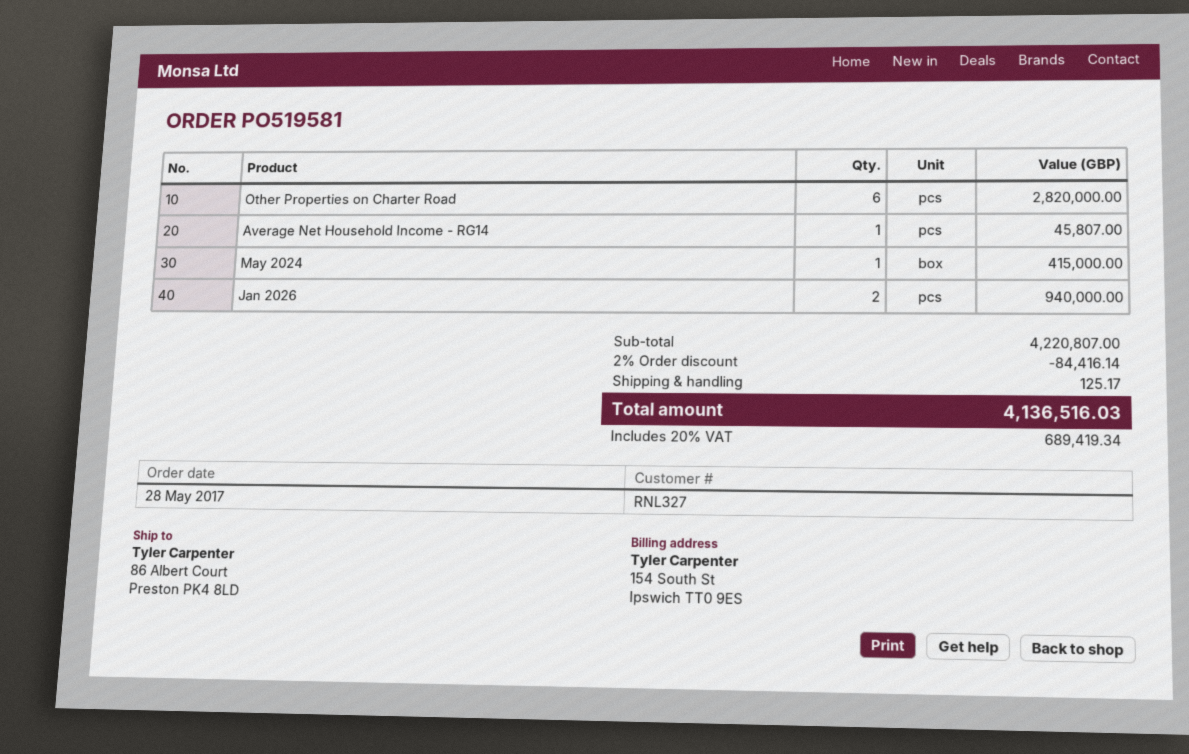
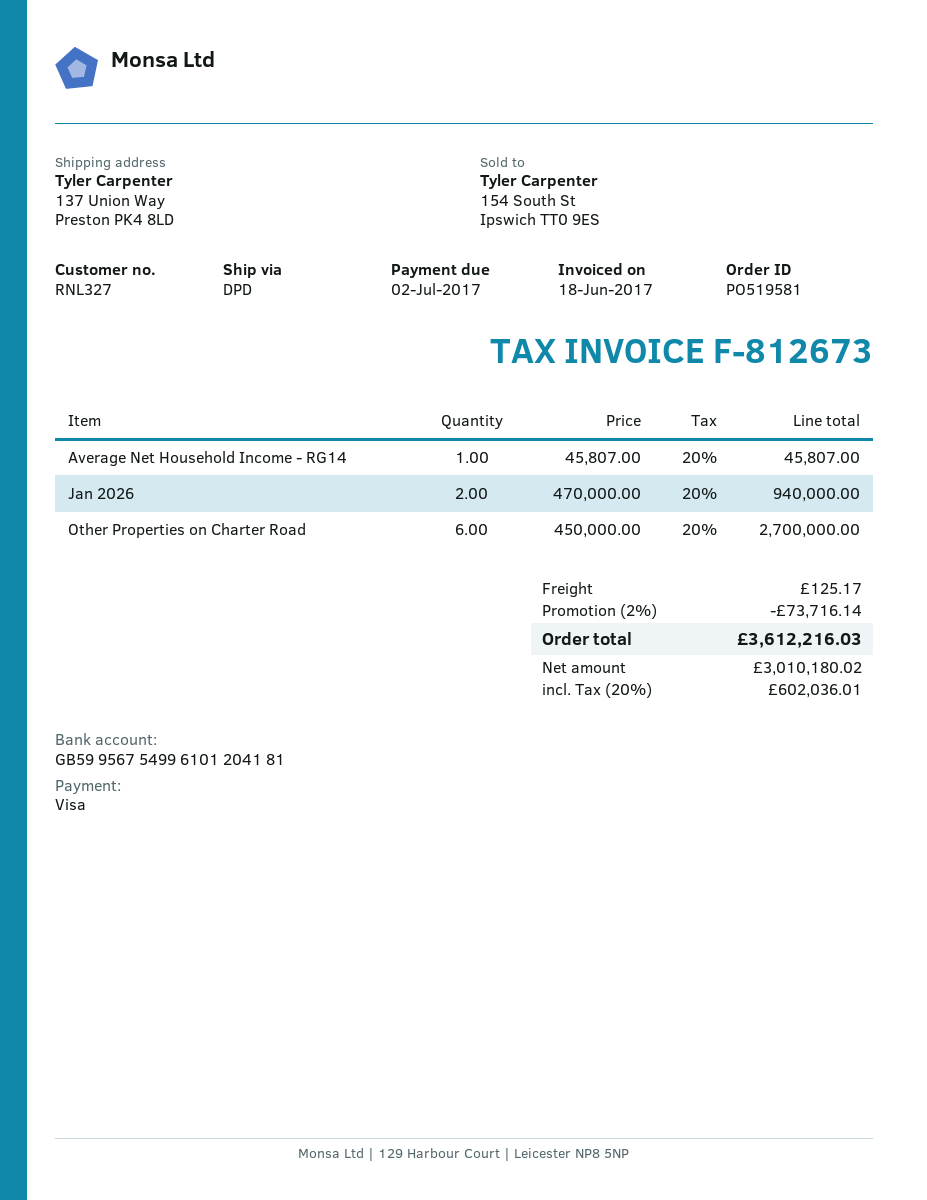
ship to: 86 Albert Court, Preston PK4 8LD -> 137 Union Way, Preston PK4 8LD
Other Properties on Charter Road: 6 for 2820000.00 -> 6 for 2700000.00
May 2024: 1 for 415000.00 -> none
discount: 2% = 84416.14 -> 2% = 73716.14
tax: 20% = 689419.34 -> 20% = 602036.01
total: 4136516.03 -> 3612216.03

